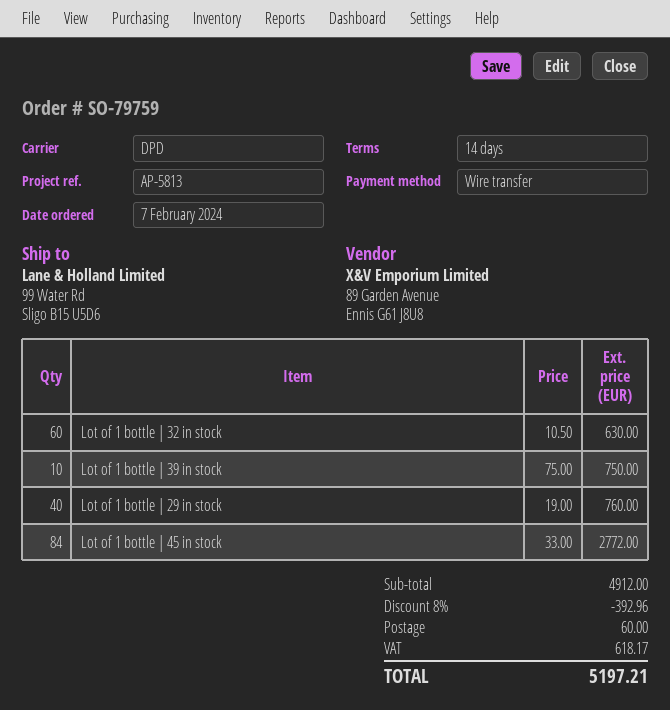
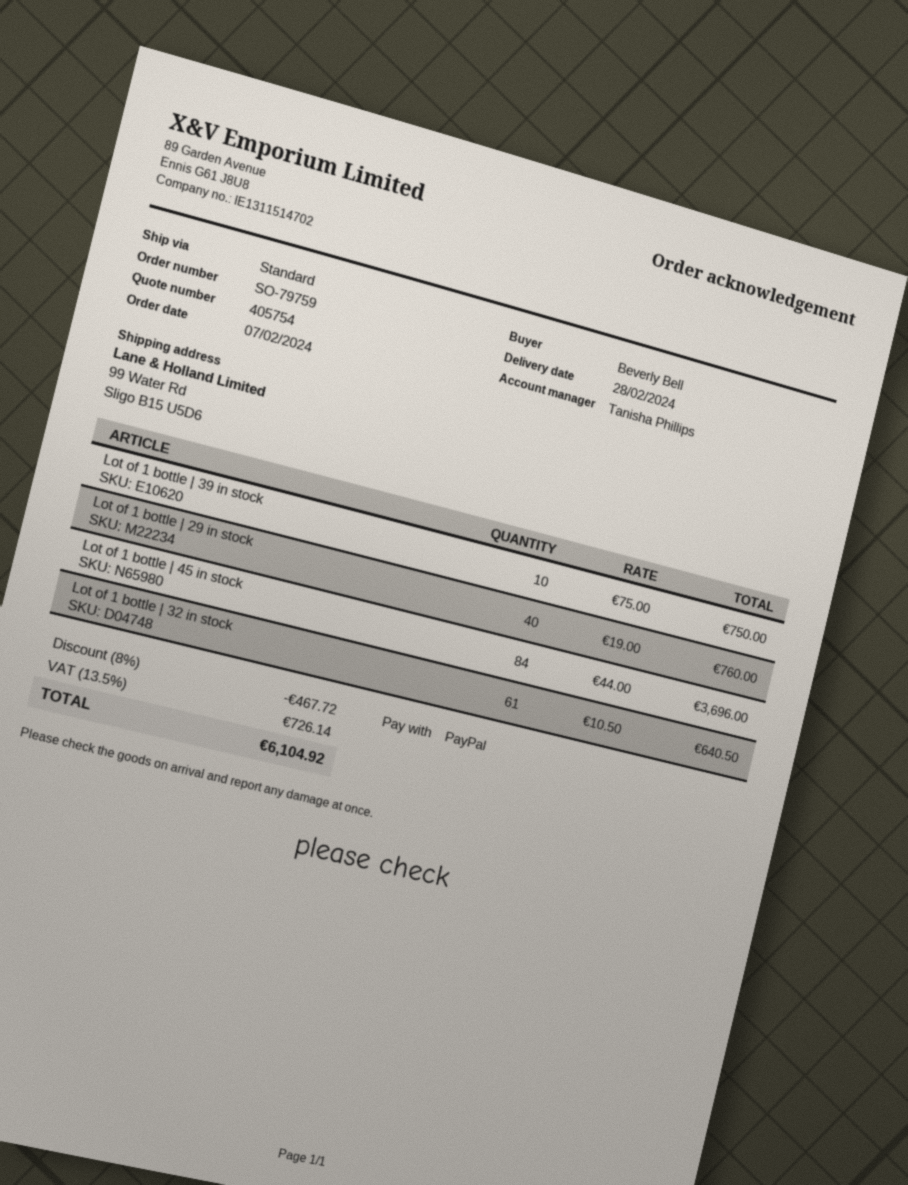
payment method: bank transfer -> PayPal
shipping method: DPD -> standard
Lot of 1 bottle | 32 in stock: 60 x 10.50 = 630.00 -> 61 x 10.50 = 640.50
Lot of 1 bottle | 45 in stock: 84 x 33.00 = 2772.00 -> 84 x 44.00 = 3696.00
discount: 8% = 392.96 -> 8% = 467.72
shipping: 60.00 -> none
tax: 618.17 -> 726.14
total: 5197.21 -> 6104.92

